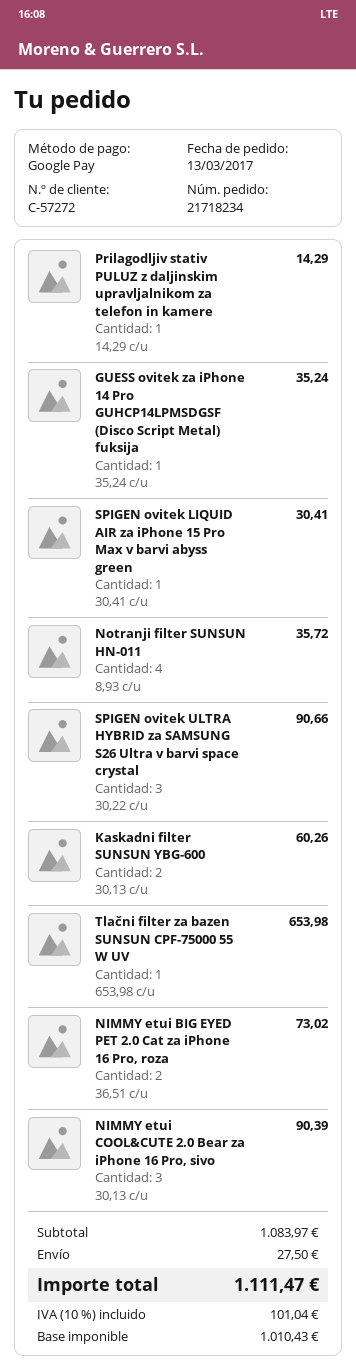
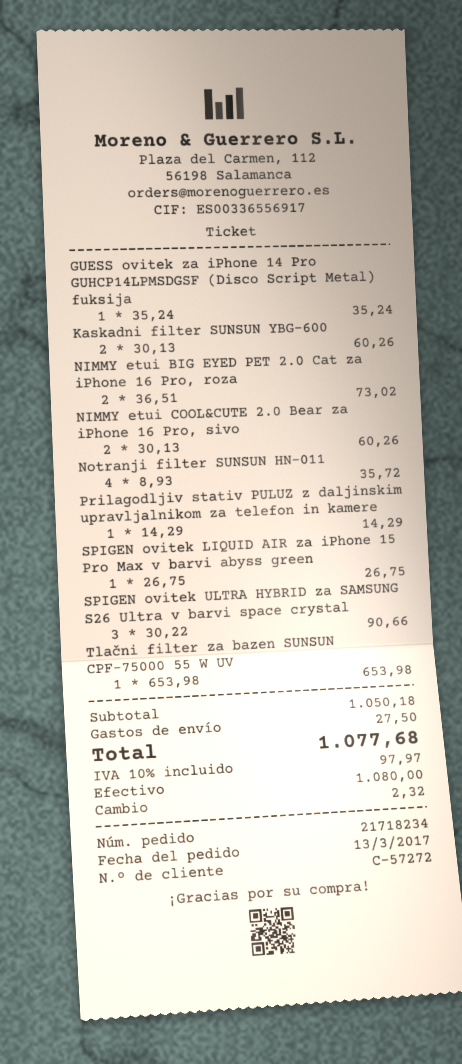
payment method: Google Pay -> cash
SPIGEN ovitek LIQUID AIR za iPhone 15 Pro Max v barvi abyss green: 1 x 30.41 = 30.41 -> 1 x 26.75 = 26.75
NIMMY etui COOL&CUTE 2.0 Bear za iPhone 16 Pro, sivo: 3 x 30.13 = 90.39 -> 2 x 30.13 = 60.26
subtotal: 1083.97 -> 1050.18
tax: 10% = 101.04 -> 10% = 97.97
total: 1111.47 -> 1077.68

